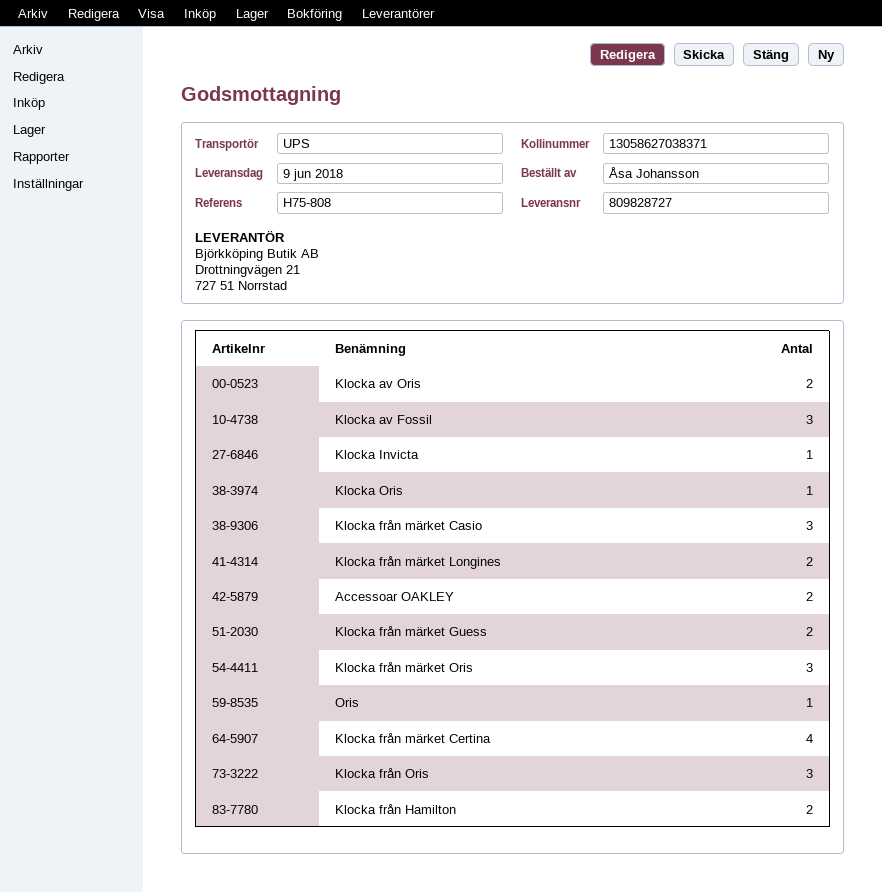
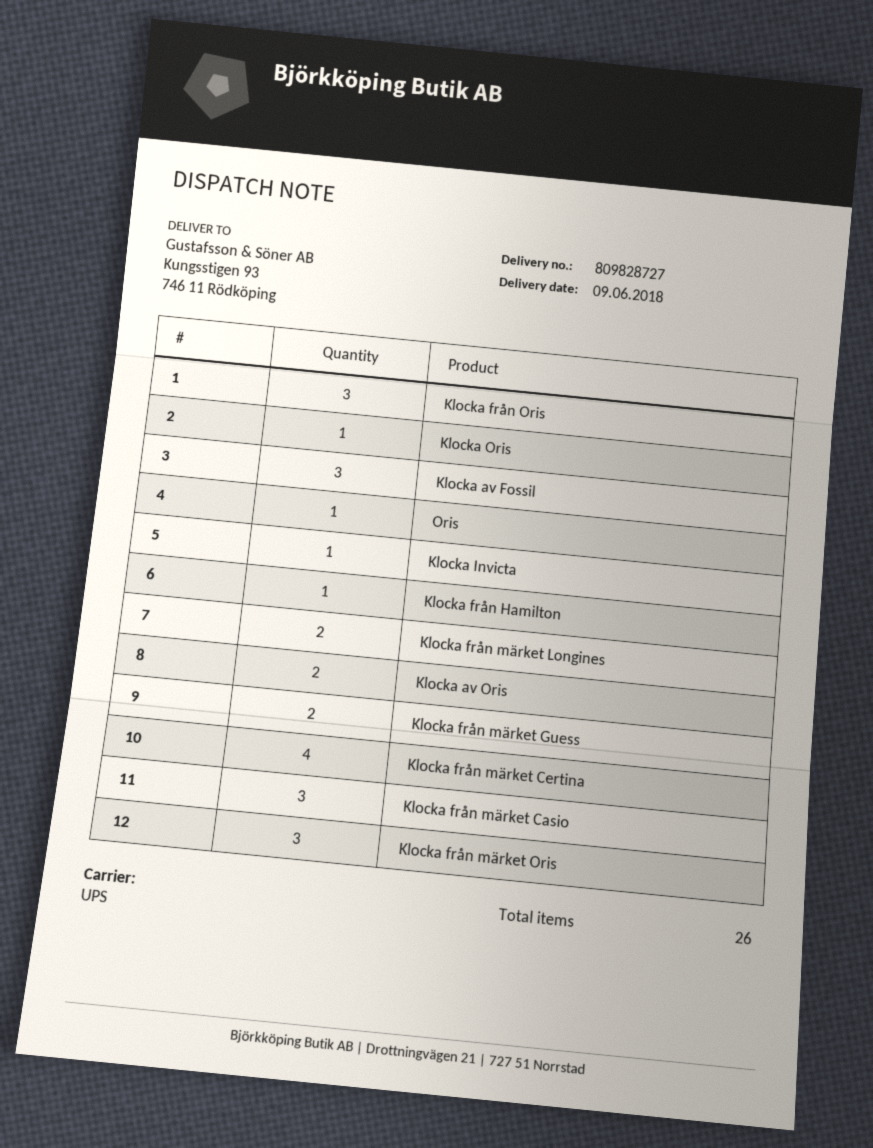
Accessoar OAKLEY: 2 -> none
Klocka från Hamilton: 2 -> 1

